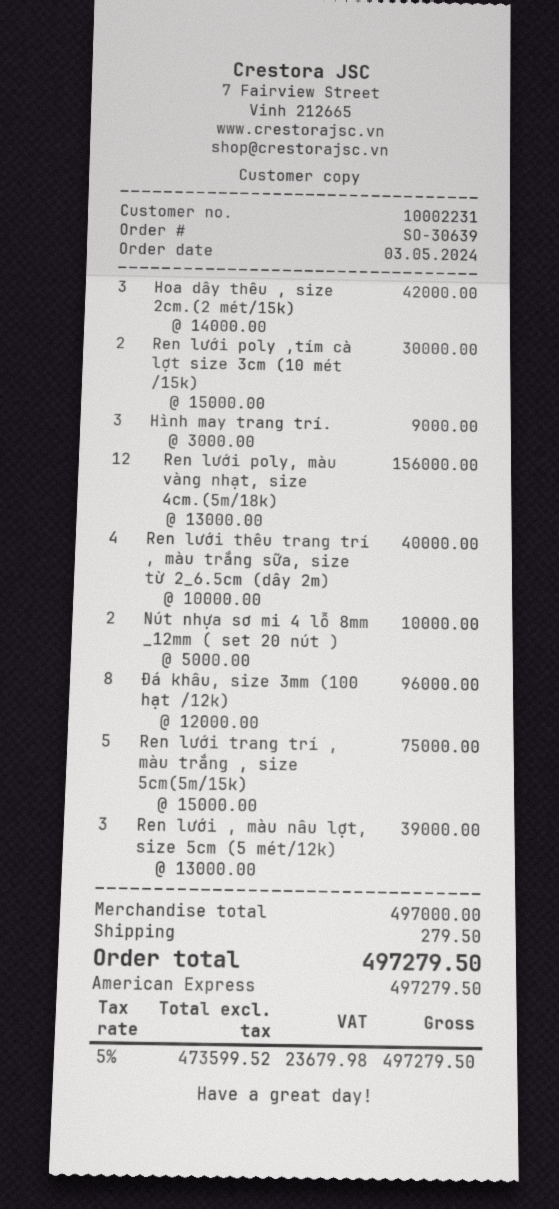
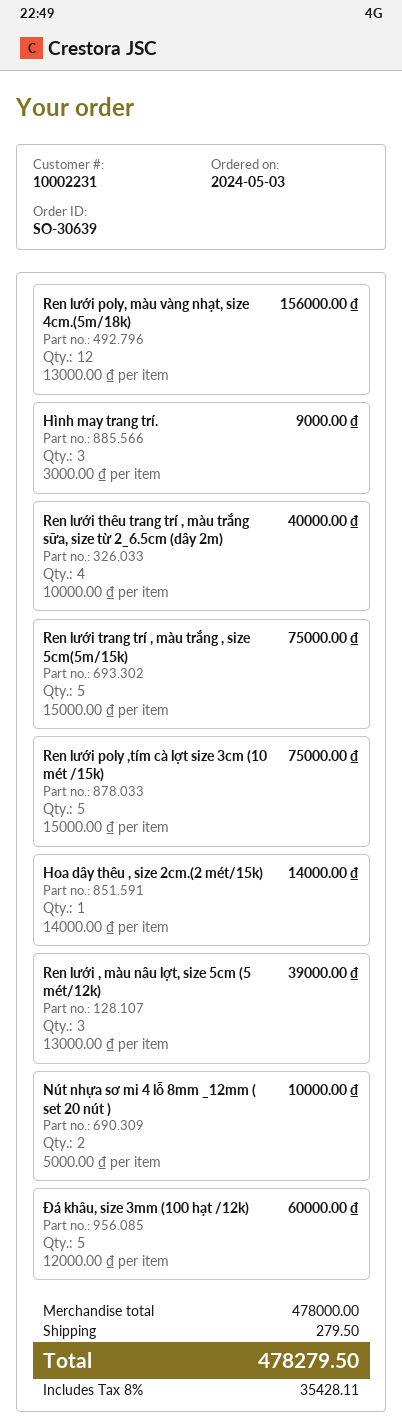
Hoa dây thêu , size 2cm.(2 mét/15k): 3 x 14000.00 = 42000.00 -> 1 x 14000.00 = 14000.00
Ren lưới poly ,tím cà lợt size 3cm (10 mét /15k): 2 x 15000.00 = 30000.00 -> 5 x 15000.00 = 75000.00
Đá khâu, size 3mm (100 hạt /12k): 8 x 12000.00 = 96000.00 -> 5 x 12000.00 = 60000.00
subtotal: 497000.00 -> 478000.00
tax: 5% = 23679.98 -> 8% = 35428.11
total: 497279.50 -> 478279.50

